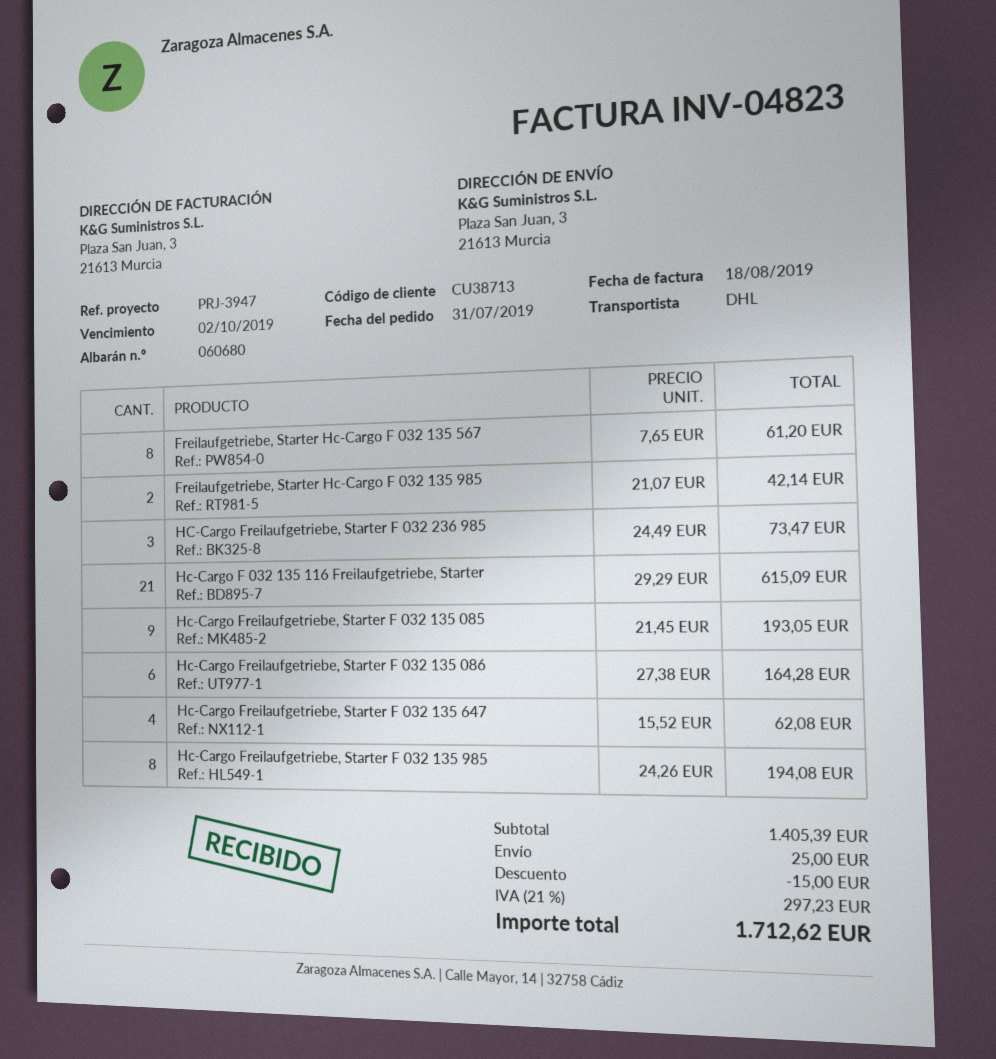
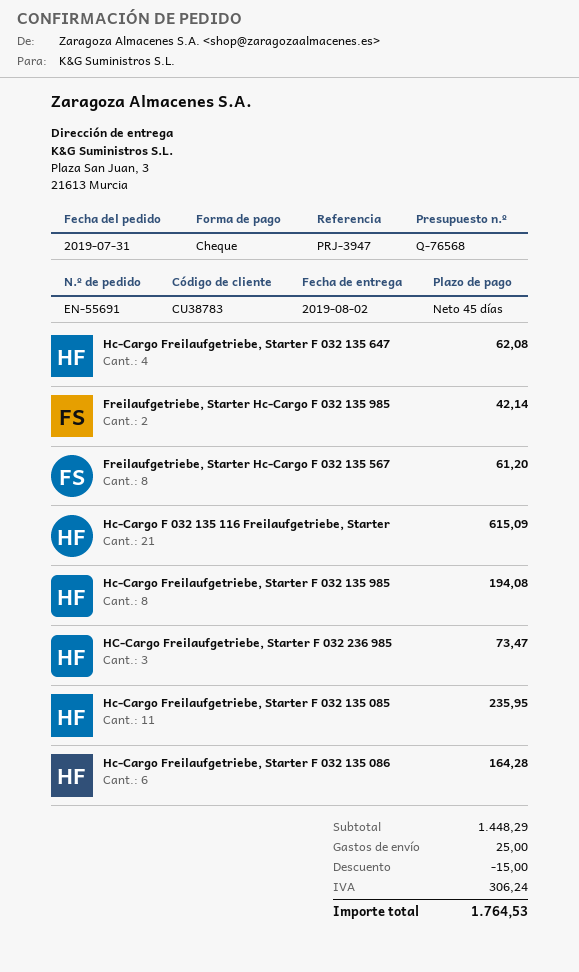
customer number: CU38713 -> CU38783
Hc-Cargo Freilaufgetriebe, Starter F 032 135 085: 9 for 193.05 -> 11 for 235.95
subtotal: 1405.39 -> 1448.29
tax: 297.23 -> 306.24
total: 1712.62 -> 1764.53

